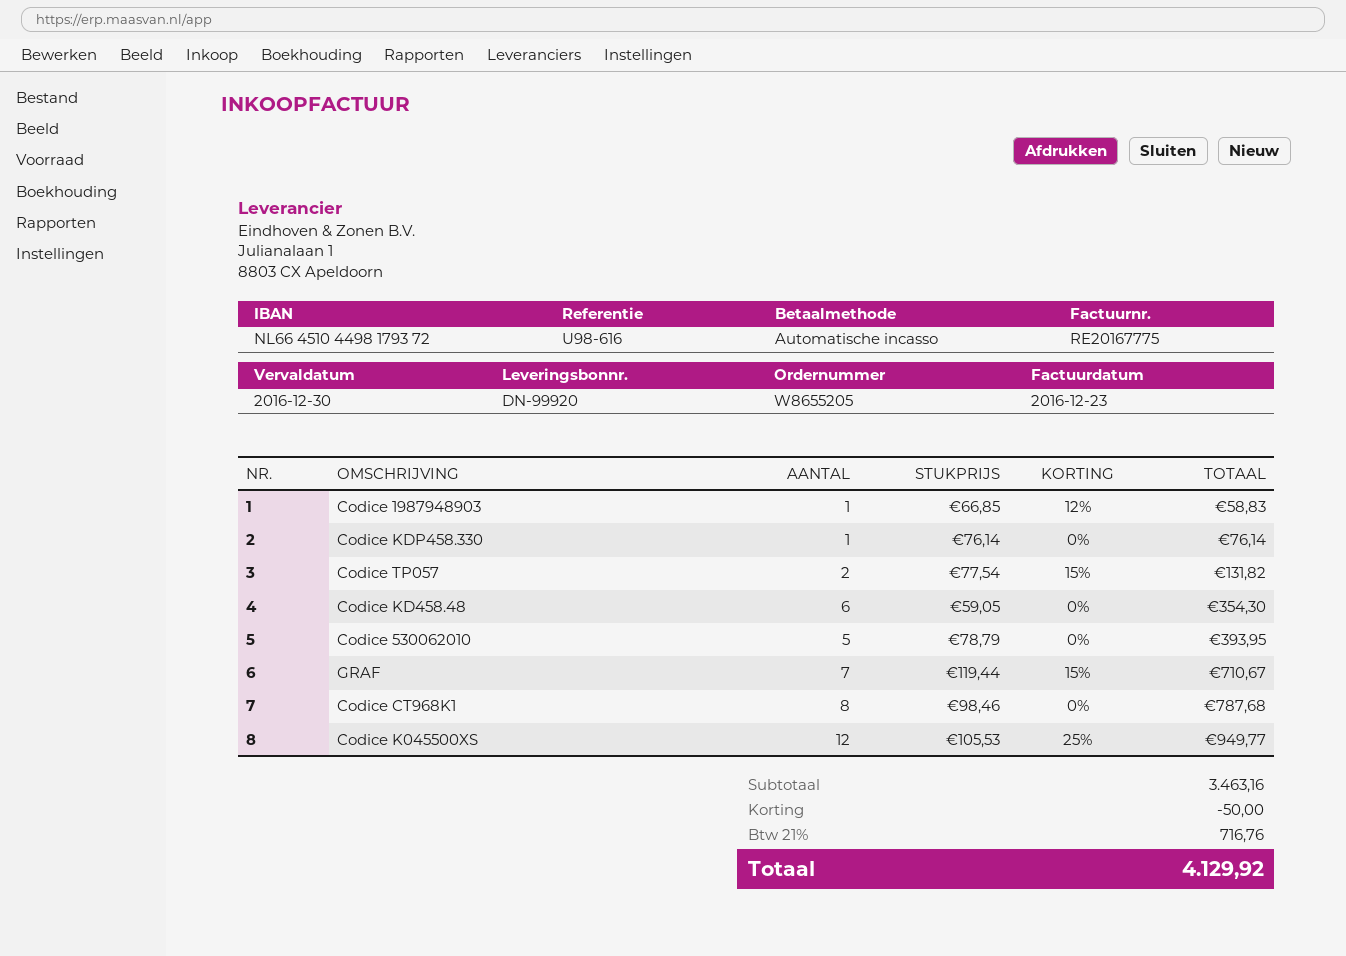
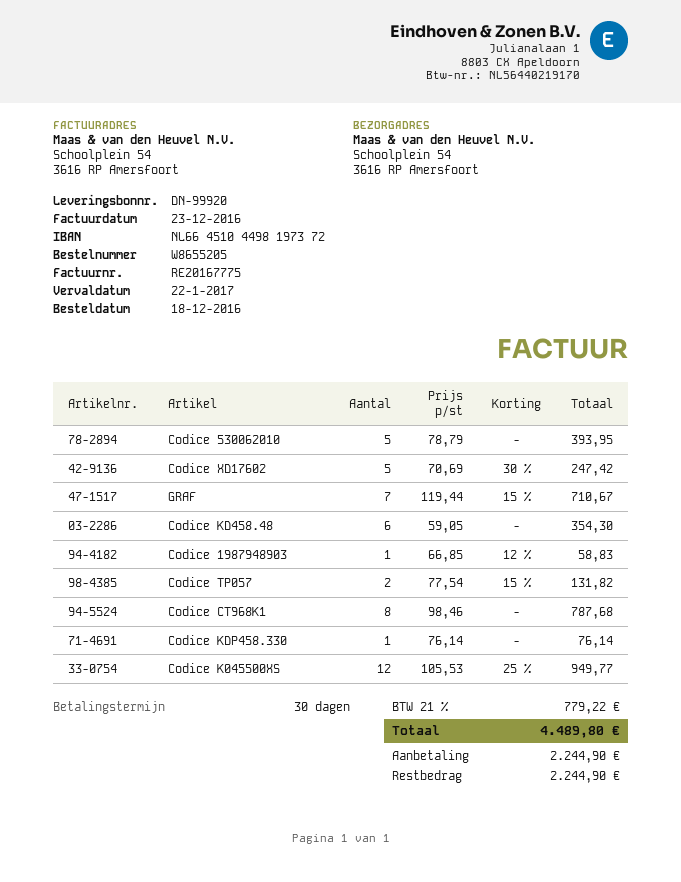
due date: 2016-12-30 -> 2017-01-22
bank account: NL6645104498179372 -> NL6645104498197372
Codice XD17602: none -> 5 x 70.69 - 30% = 247.42
discount: 50.00 -> none
tax: 21% = 716.76 -> 21% = 779.22
total: 4129.92 -> 4489.80

